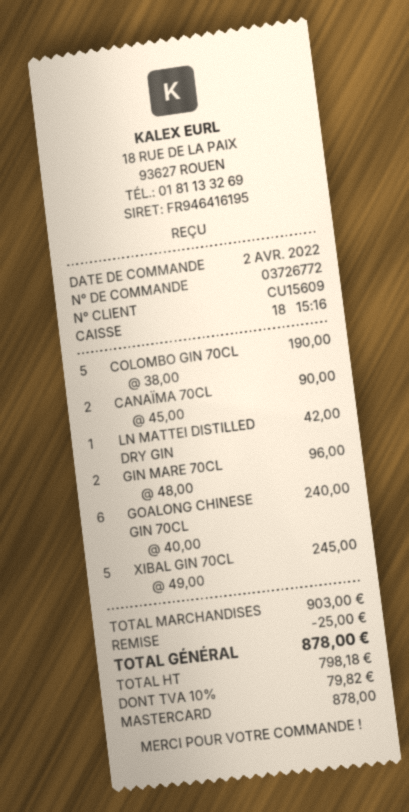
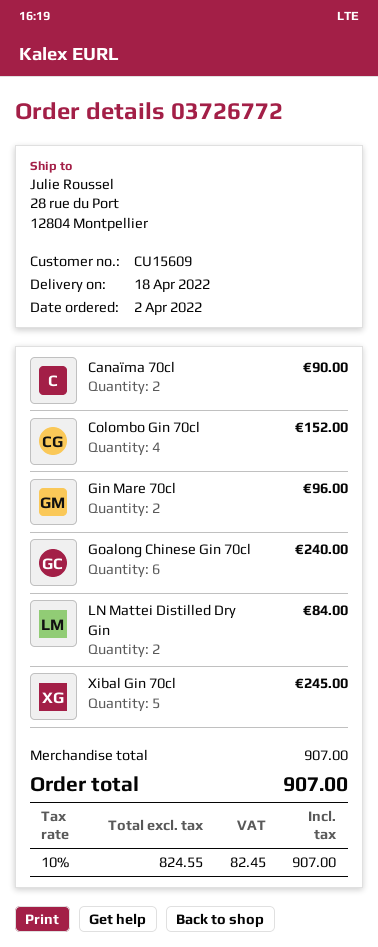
COLOMBO GIN 70CL: 5 for 190.00 -> 4 for 152.00
LN MATTEI DISTILLED DRY GIN: 1 for 42.00 -> 2 for 84.00
subtotal: 903.00 -> 907.00
discount: 25.00 -> none
net: 798.18 -> 824.55
tax: 10% = 79.82 -> 10% = 82.45
total: 878.00 -> 907.00

